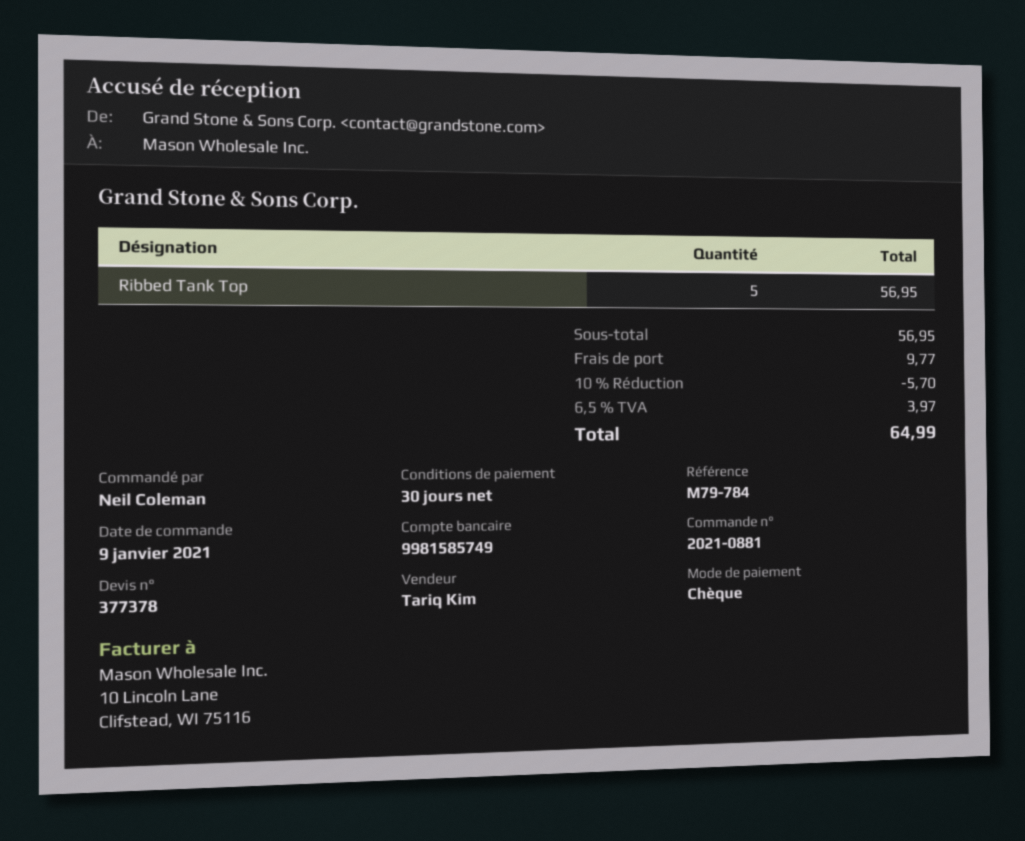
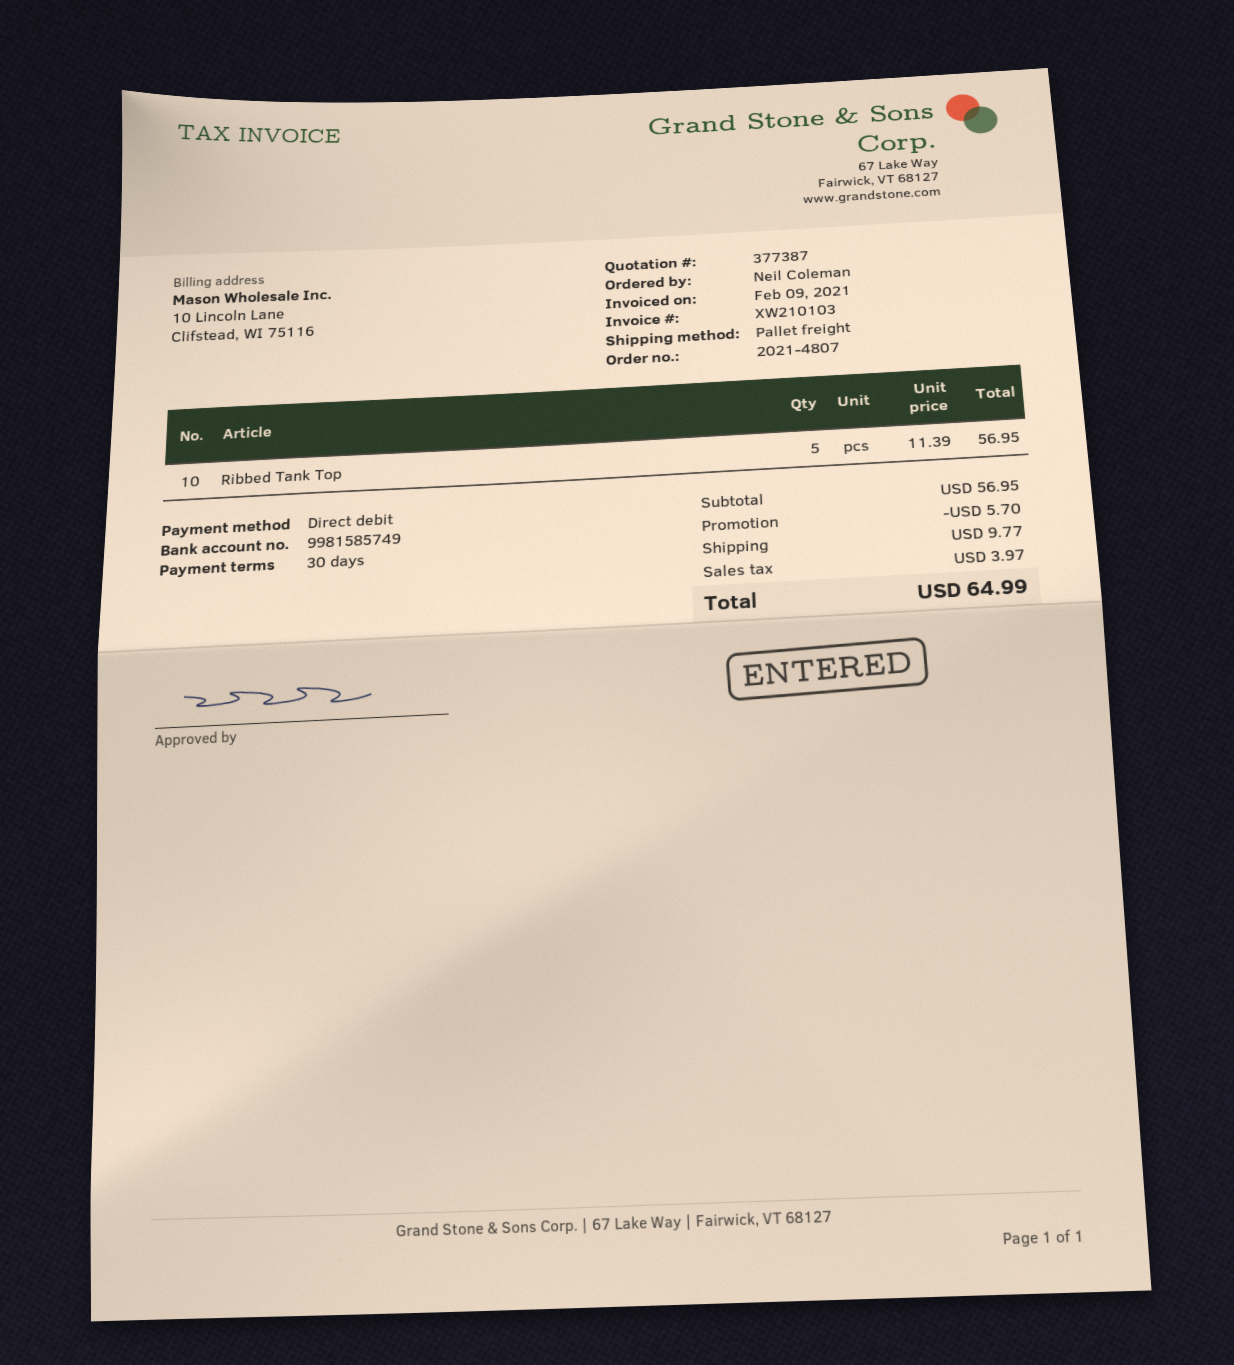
quote number: 377378 -> 377387
order number: 2021-0881 -> 2021-4807
payment method: cheque -> direct debit

